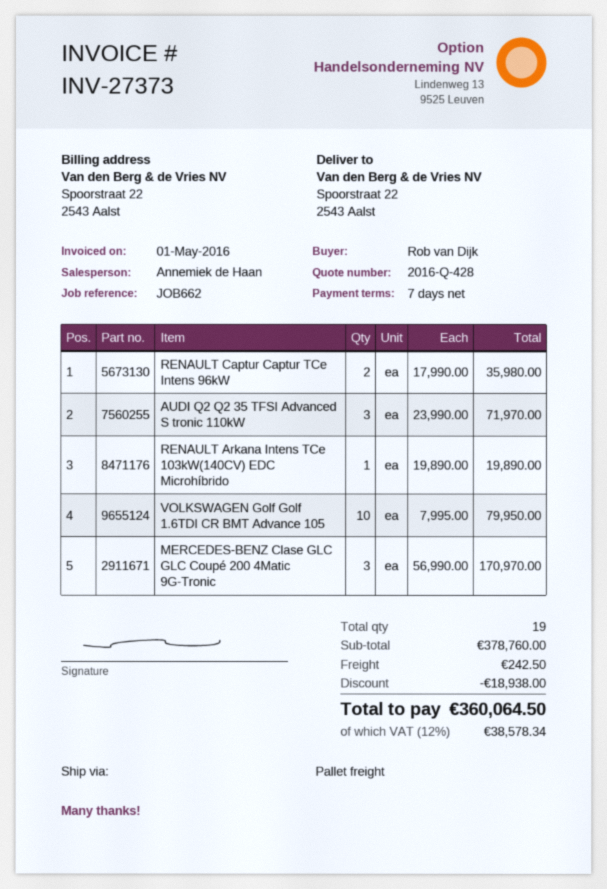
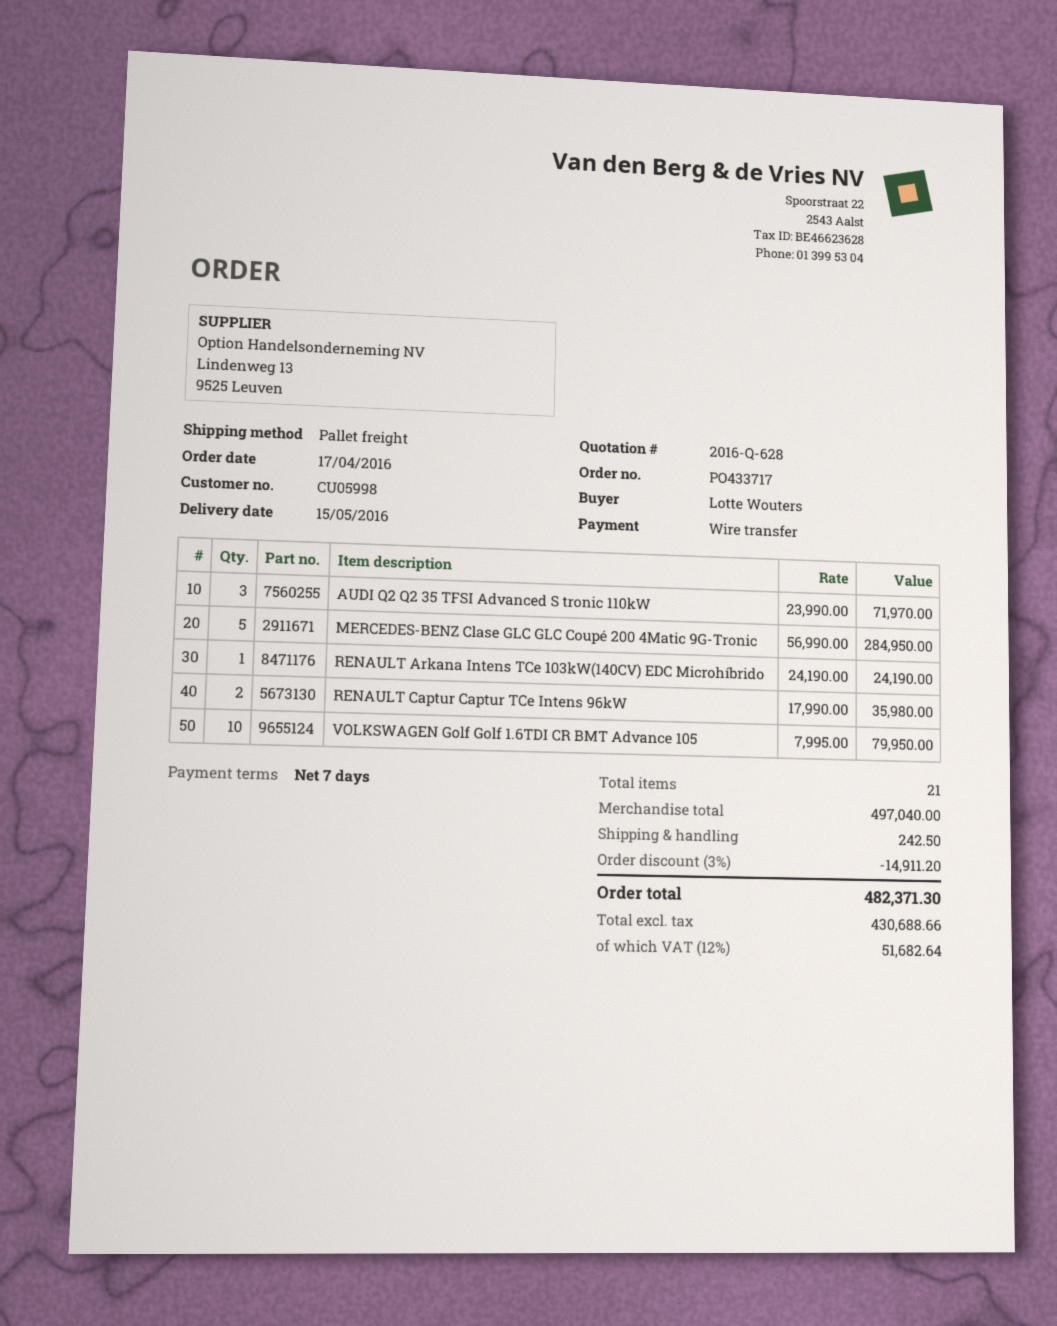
quote number: 2016-Q-428 -> 2016-Q-628
ordered by: Rob van Dijk -> Lotte Wouters
RENAULT Arkana Intens TCe 103kW(140CV) EDC Microhíbrido: 1 x 19890.00 = 19890.00 -> 1 x 24190.00 = 24190.00
MERCEDES-BENZ Clase GLC GLC Coupé 200 4Matic 9G-Tronic: 3 x 56990.00 = 170970.00 -> 5 x 56990.00 = 284950.00
total quantity: 19 -> 21
subtotal: 378760.00 -> 497040.00
discount: 18938.00 -> 14911.20
tax: 12% = 38578.34 -> 12% = 51682.64
total: 360064.50 -> 482371.30

